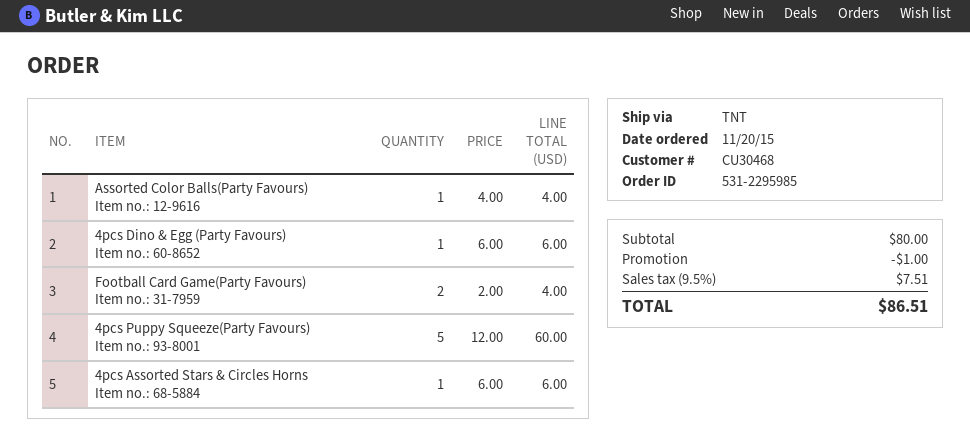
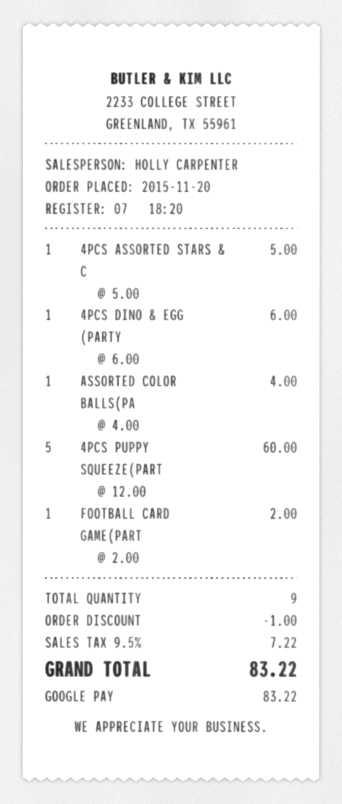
Football Card Game(Party Favours): 2 x 2.00 = 4.00 -> 1 x 2.00 = 2.00
4pcs Assorted Stars & Circles Horns: 1 x 6.00 = 6.00 -> 1 x 5.00 = 5.00
tax: 9.5% = 7.51 -> 9.5% = 7.22
total: 86.51 -> 83.22

